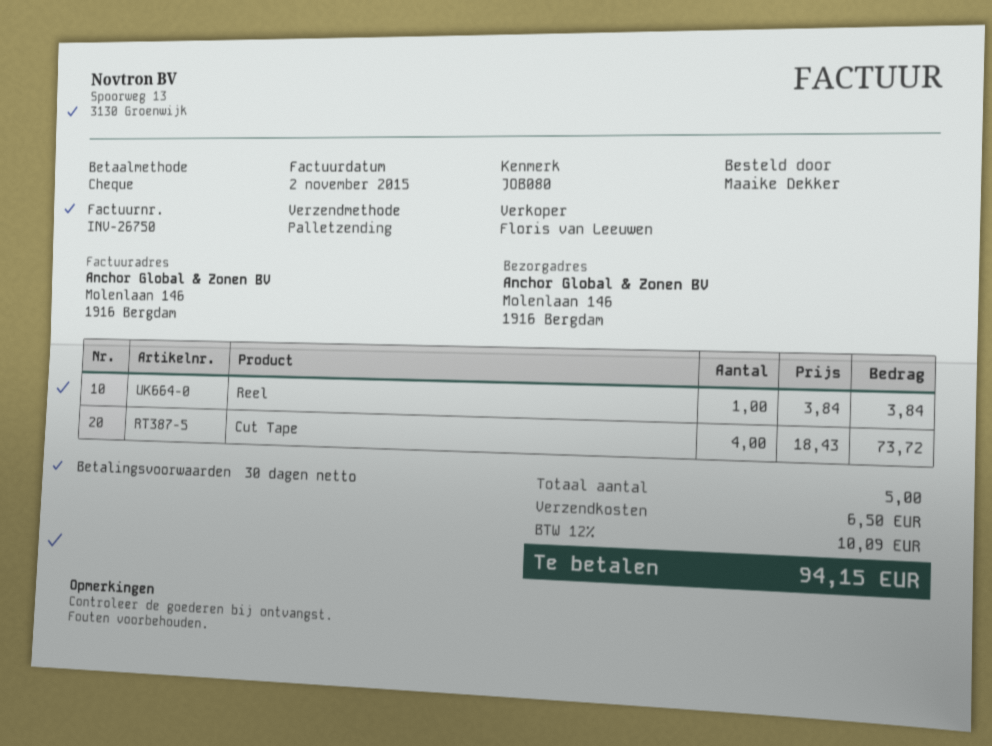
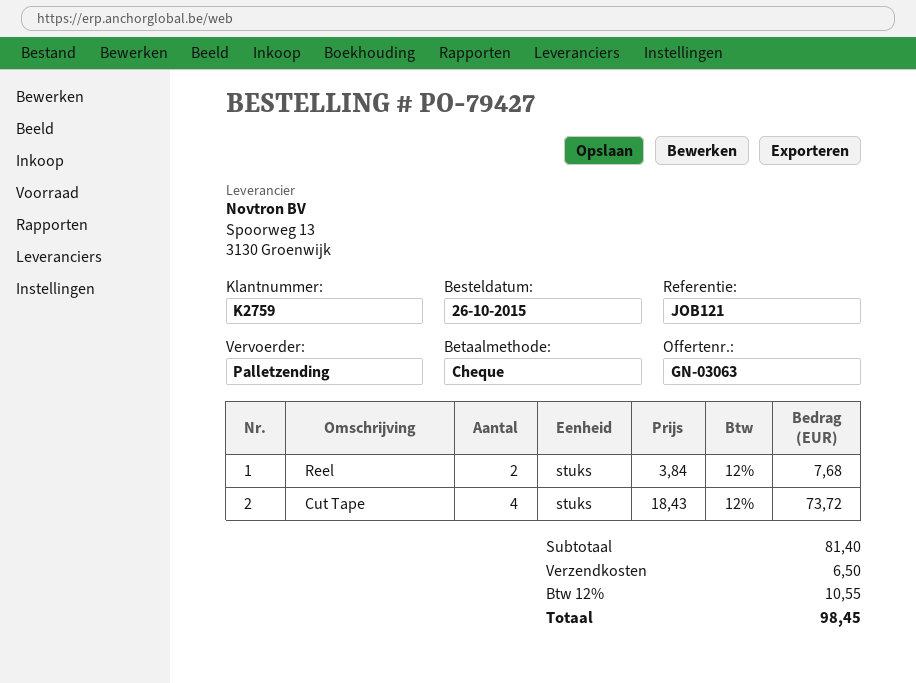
reference: JOB080 -> JOB121
Reel: 1 x 3.84 = 3.84 -> 2 x 3.84 = 7.68
tax: 12% = 10.09 -> 12% = 10.55
total: 94.15 -> 98.45

